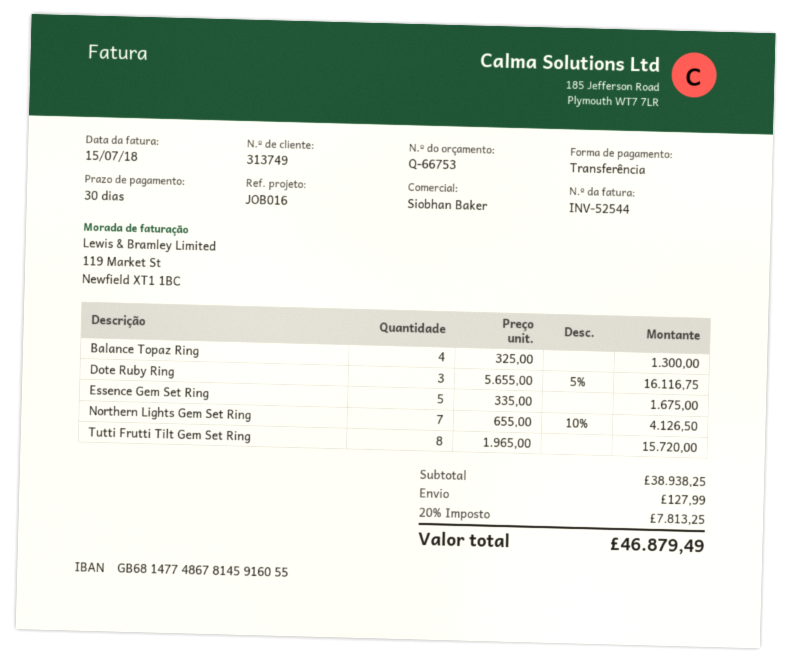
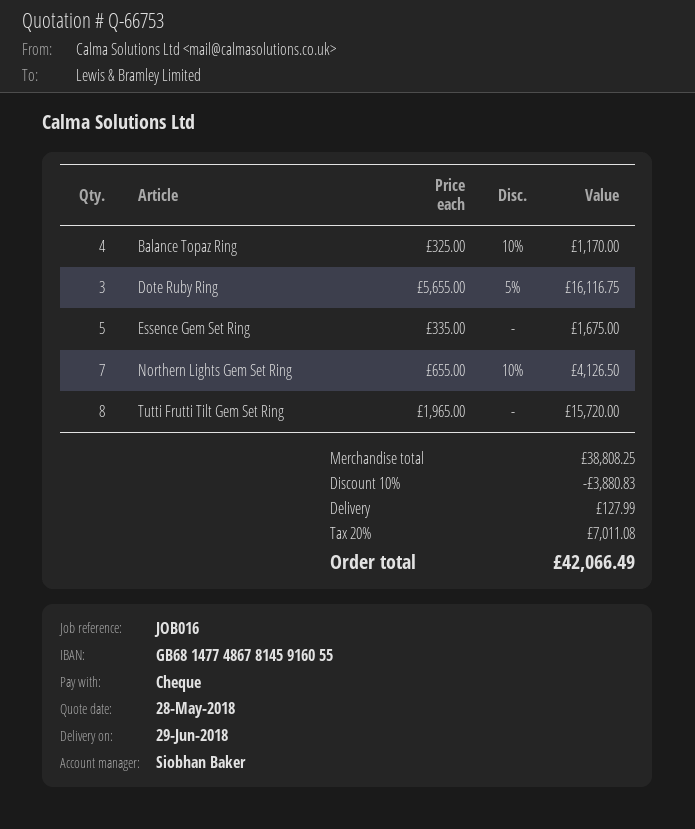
payment method: bank transfer -> cheque
Balance Topaz Ring: 4 x 325.00 = 1300.00 -> 4 x 325.00 - 10% = 1170.00
subtotal: 38938.25 -> 38808.25
discount: none -> 10% = 3880.83
tax: 20% = 7813.25 -> 20% = 7011.08
total: 46879.49 -> 42066.49

